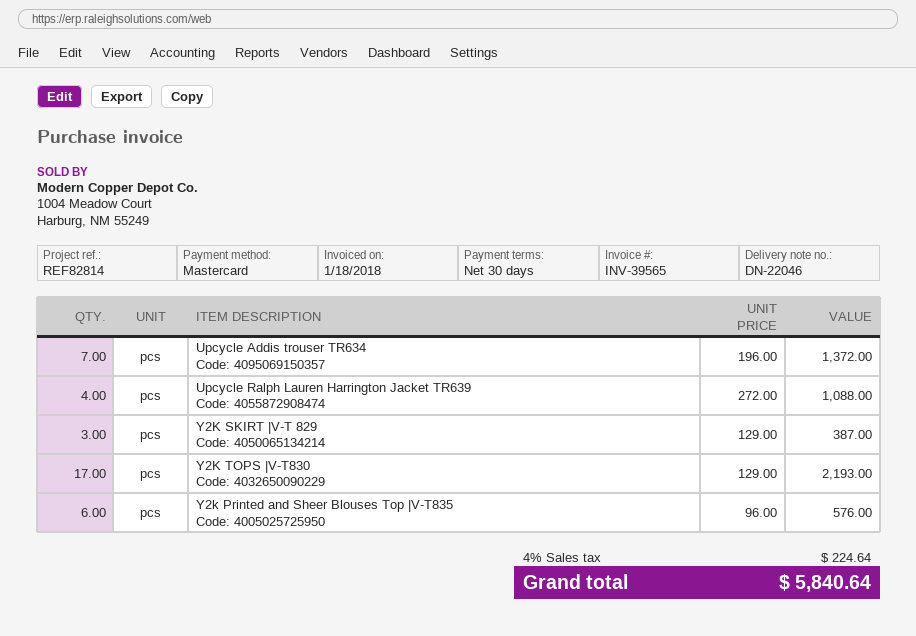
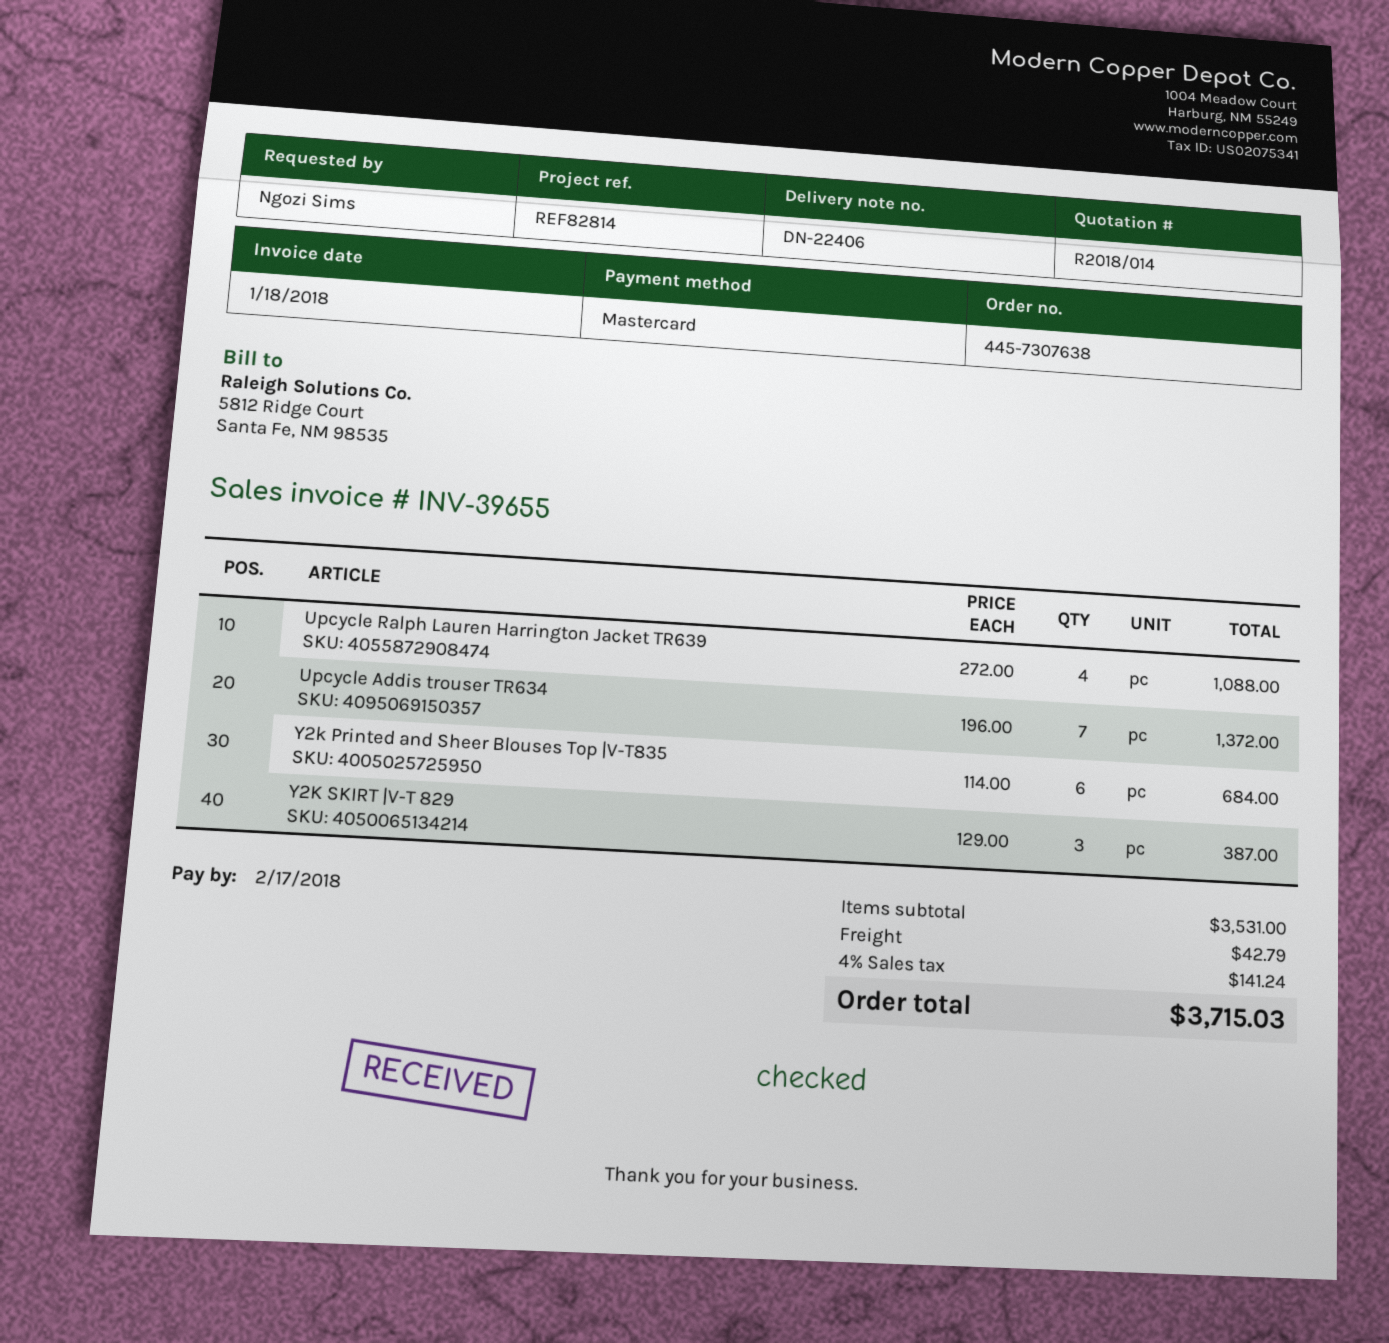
delivery note number: DN-22046 -> DN-22406
invoice number: INV-39565 -> INV-39655
Y2K TOPS |V-T830: 17 x 129.00 = 2193.00 -> none
Y2k Printed and Sheer Blouses Top |V-T835: 6 x 96.00 = 576.00 -> 6 x 114.00 = 684.00
shipping: none -> 42.79
tax: 4% = 224.64 -> 4% = 141.24
total: 5840.64 -> 3715.03

